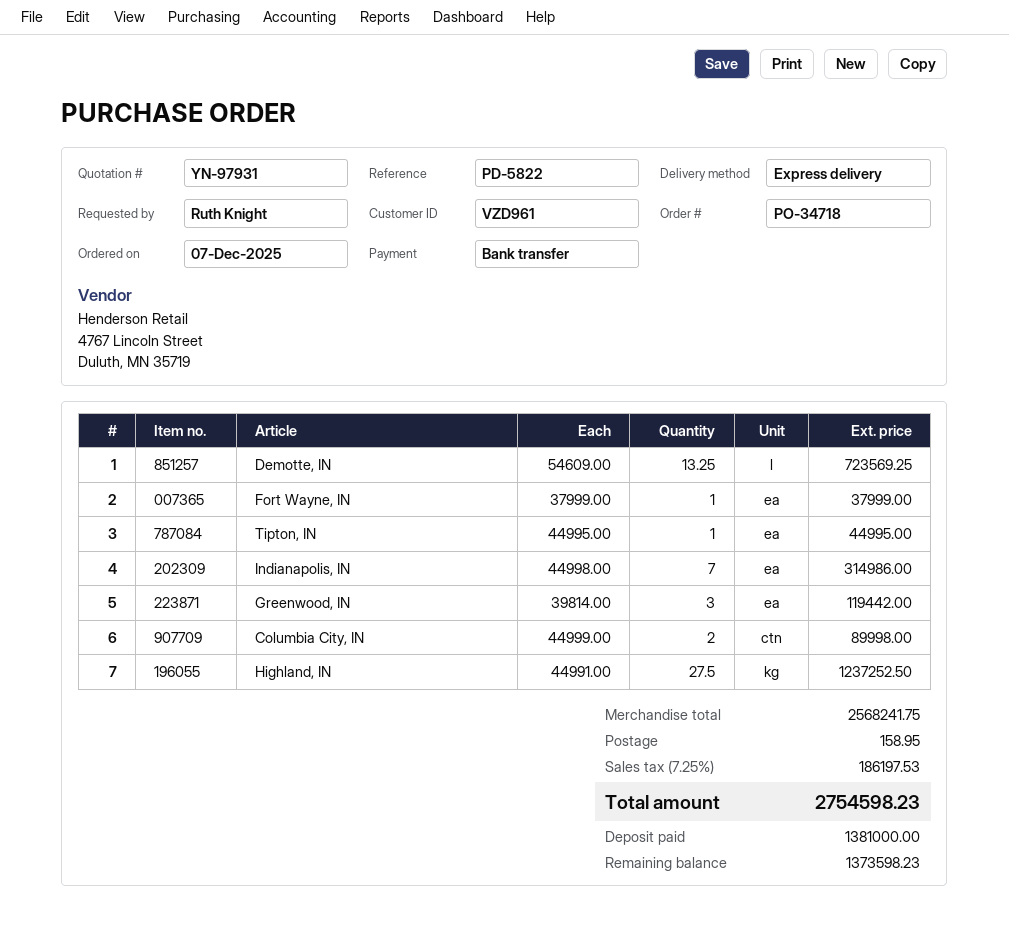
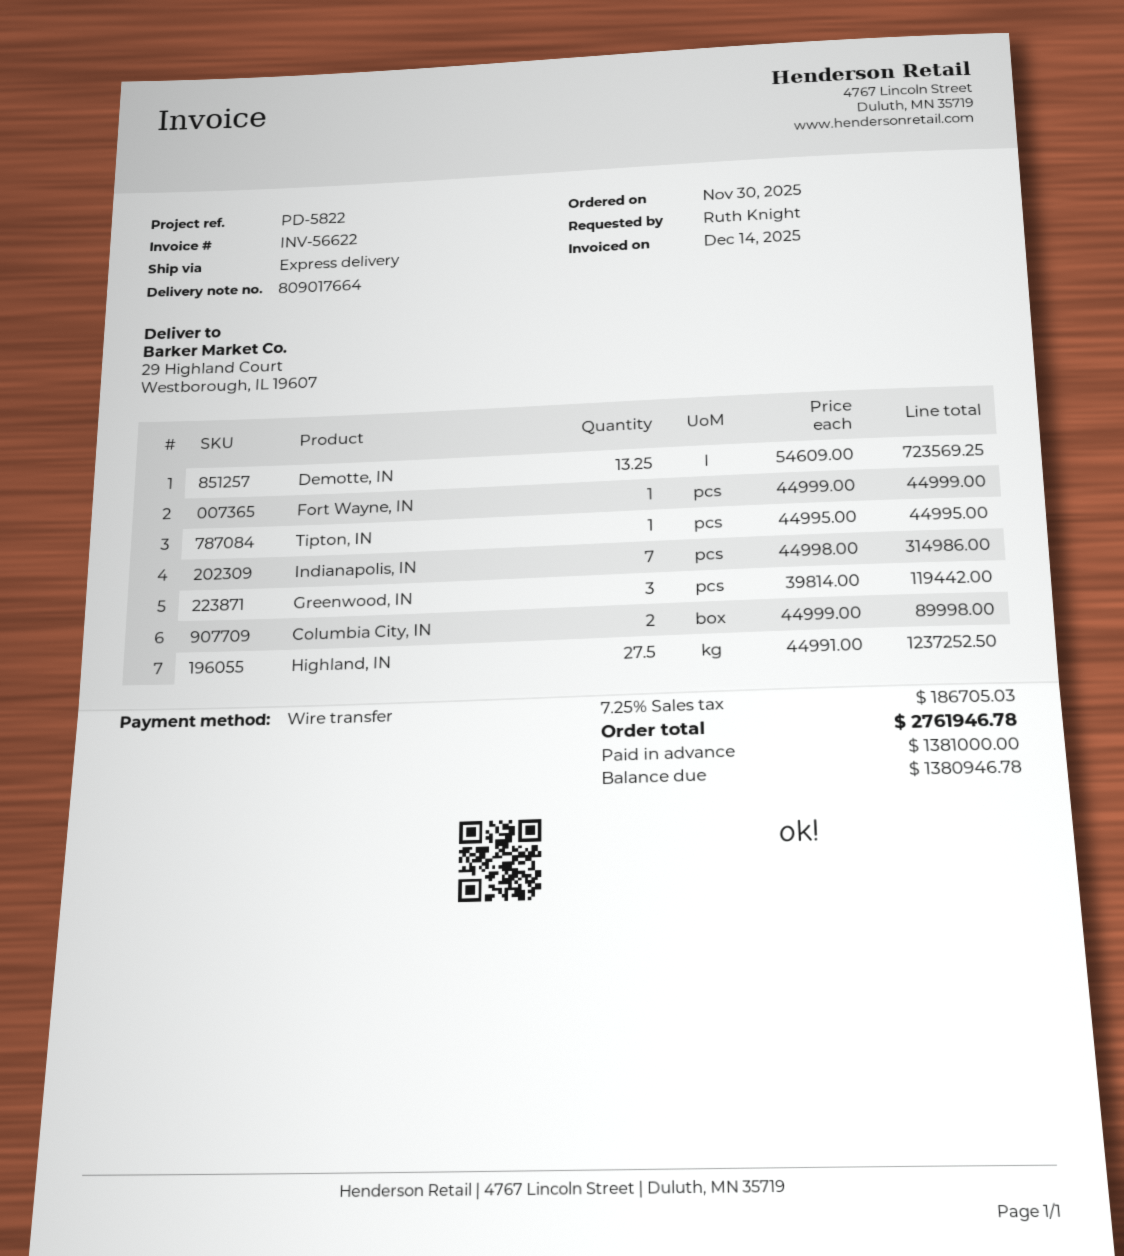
order date: 2025-12-07 -> 2025-11-30
Fort Wayne, IN: 1 x 37999.00 = 37999.00 -> 1 x 44999.00 = 44999.00
shipping: 158.95 -> none
tax: 7.25% = 186197.53 -> 7.25% = 186705.03
total: 2754598.23 -> 2761946.78
balance: 1373598.23 -> 1380946.78

